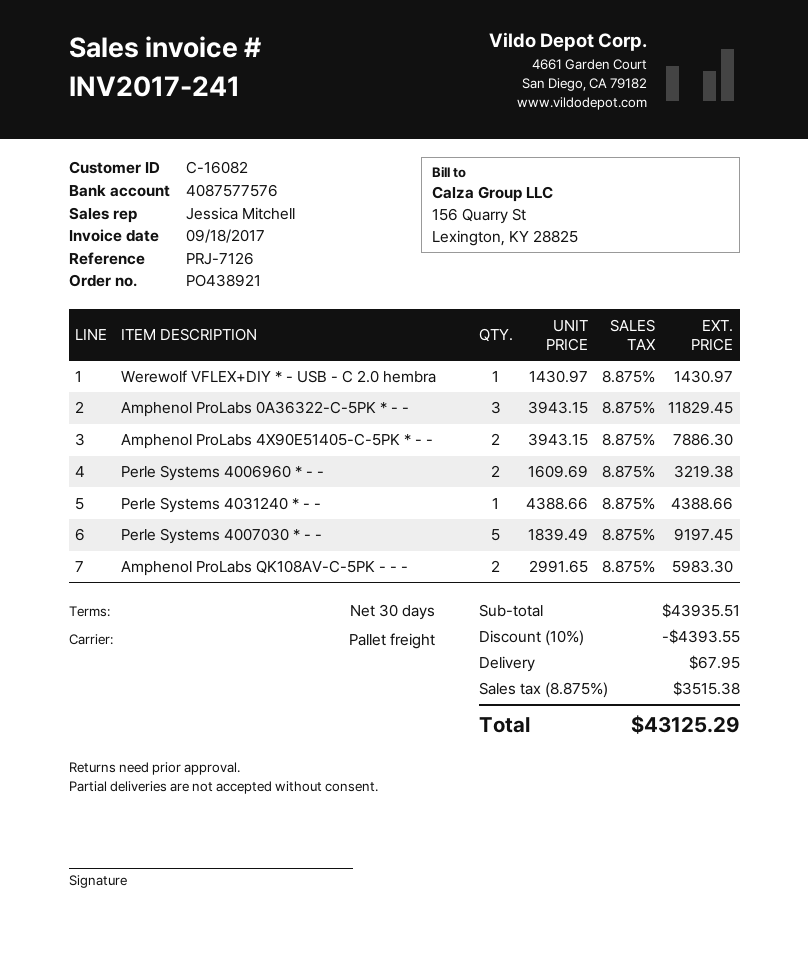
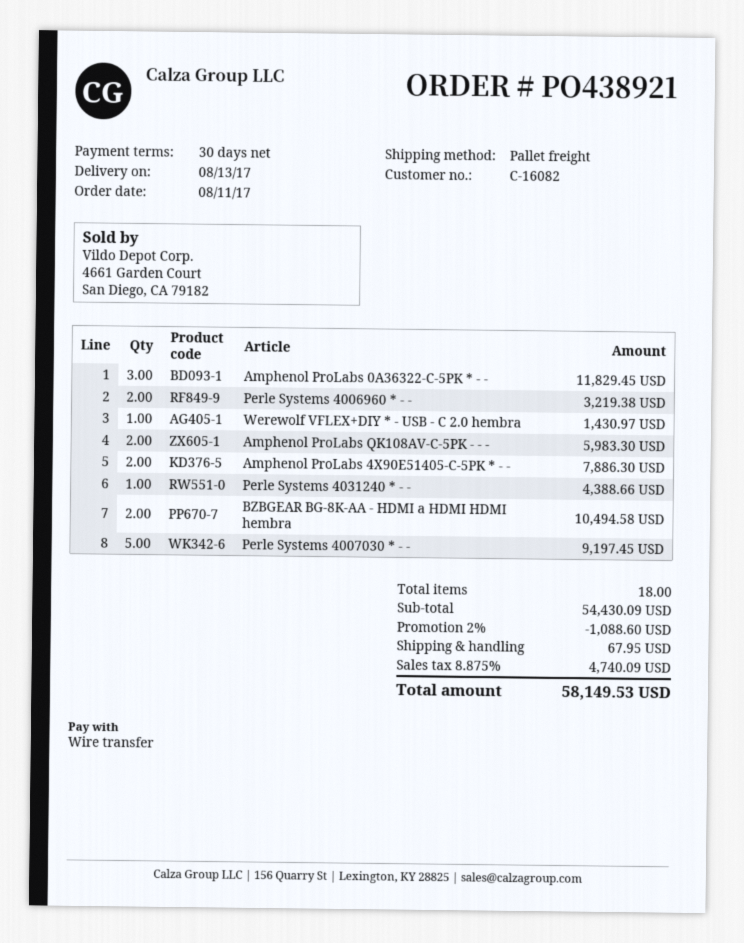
BZBGEAR BG-8K-AA - HDMI a HDMI HDMI hembra: none -> 2 for 10494.58
subtotal: 43935.51 -> 54430.09
discount: 10% = 4393.55 -> 2% = 1088.60
tax: 8.875% = 3515.38 -> 8.875% = 4740.09
total: 43125.29 -> 58149.53

